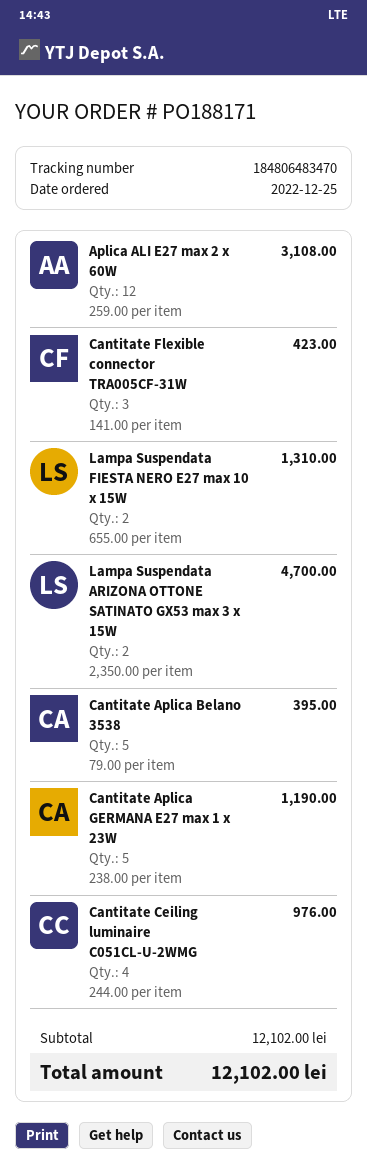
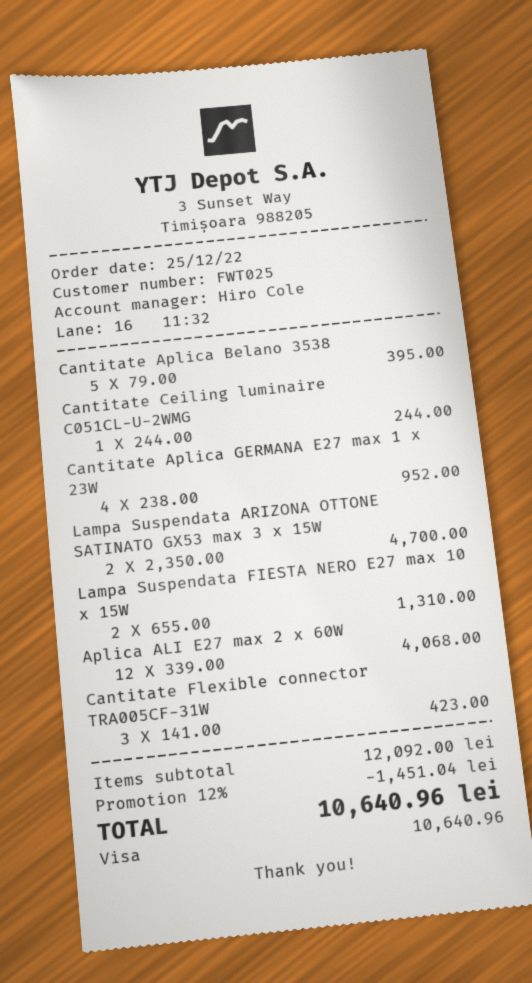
Aplica ALI E27 max 2 x 60W: 12 x 259.00 = 3108.00 -> 12 x 339.00 = 4068.00
Cantitate Aplica GERMANA E27 max 1 x 23W: 5 x 238.00 = 1190.00 -> 4 x 238.00 = 952.00
Cantitate Ceiling luminaire C051CL-U-2WMG: 4 x 244.00 = 976.00 -> 1 x 244.00 = 244.00
subtotal: 12102.00 -> 12092.00
discount: none -> 12% = 1451.04
total: 12102.00 -> 10640.96

